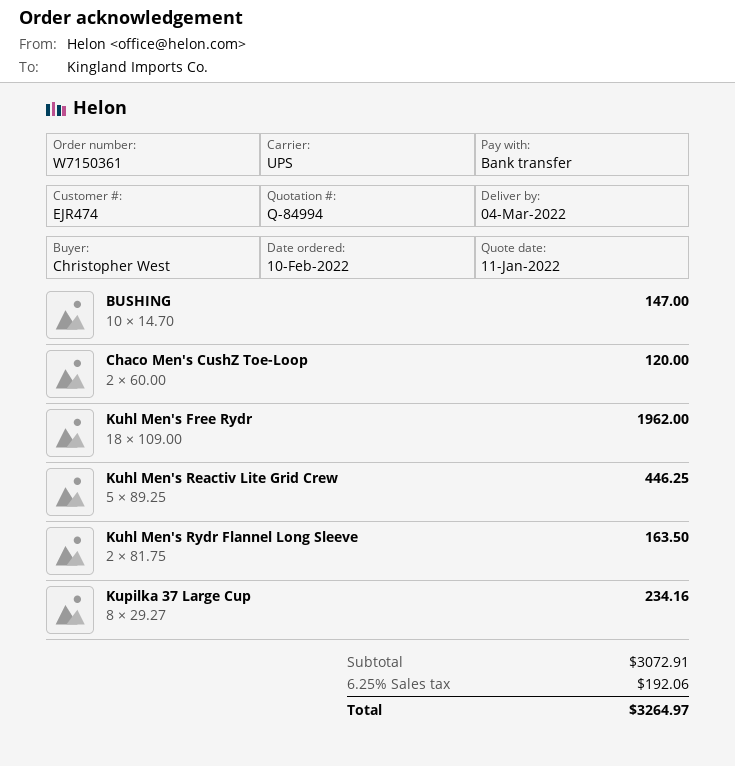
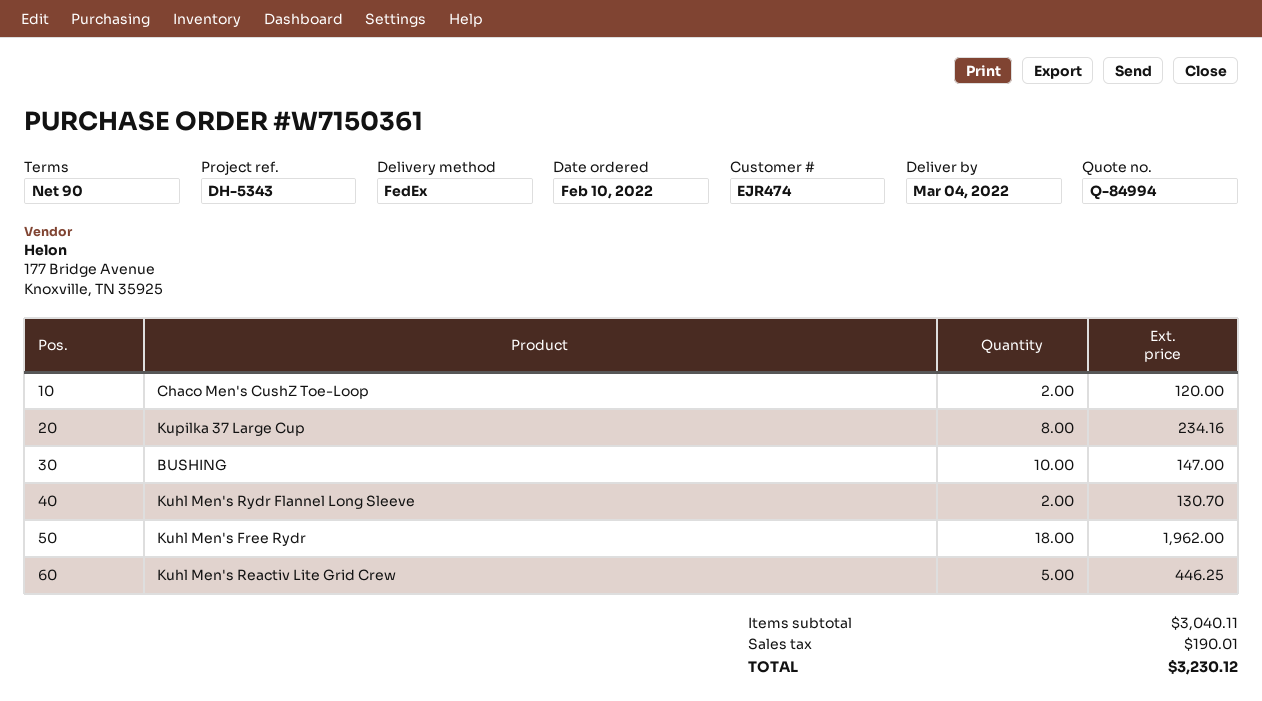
shipping method: UPS -> FedEx
Kuhl Men's Rydr Flannel Long Sleeve: 2 for 163.50 -> 2 for 130.70
subtotal: 3072.91 -> 3040.11
tax: 192.06 -> 190.01
total: 3264.97 -> 3230.12

